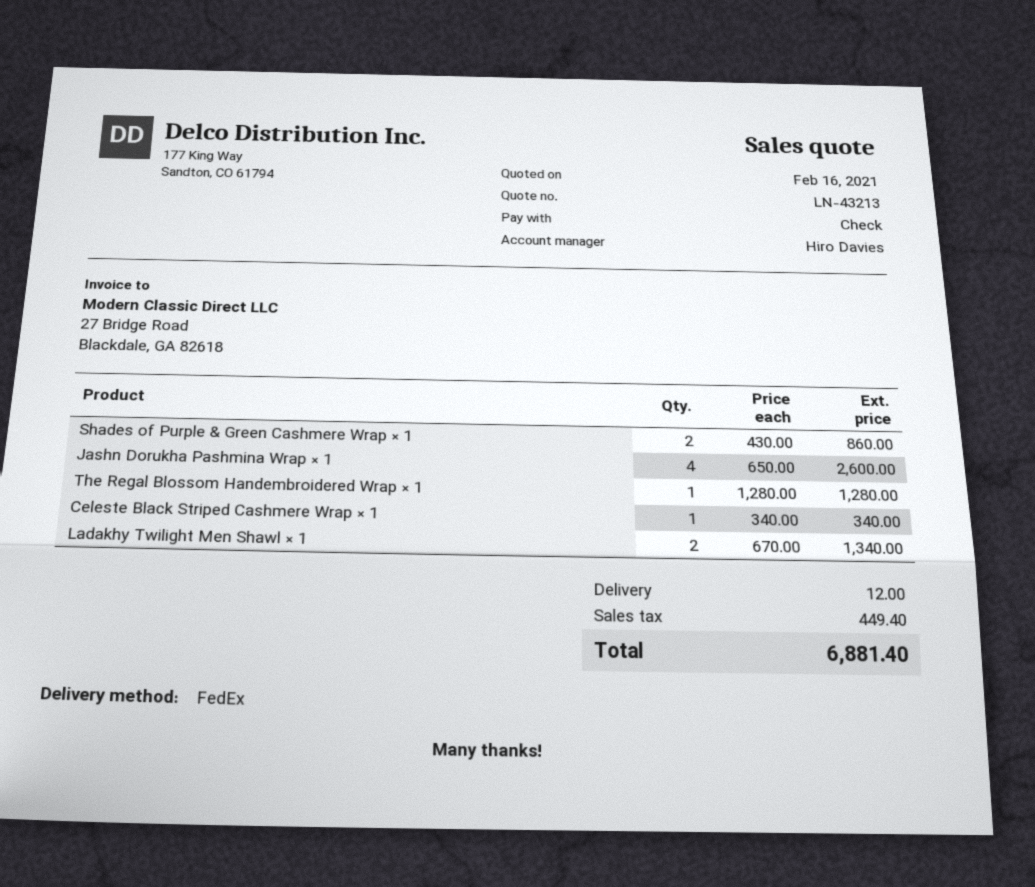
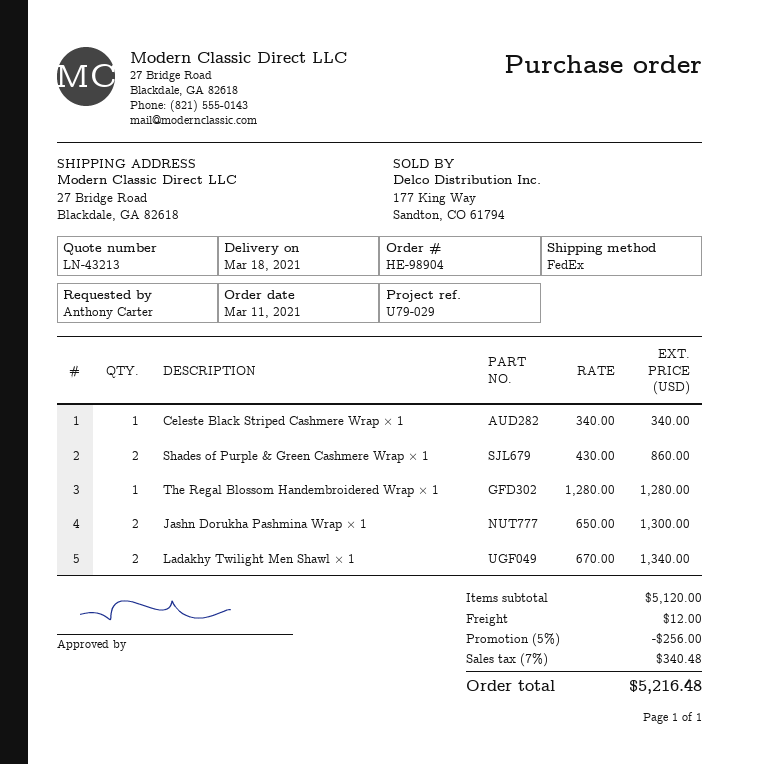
Jashn Dorukha Pashmina Wrap × 1: 4 x 650.00 = 2600.00 -> 2 x 650.00 = 1300.00
discount: none -> 5% = 256.00
tax: 449.40 -> 340.48
total: 6881.40 -> 5216.48

